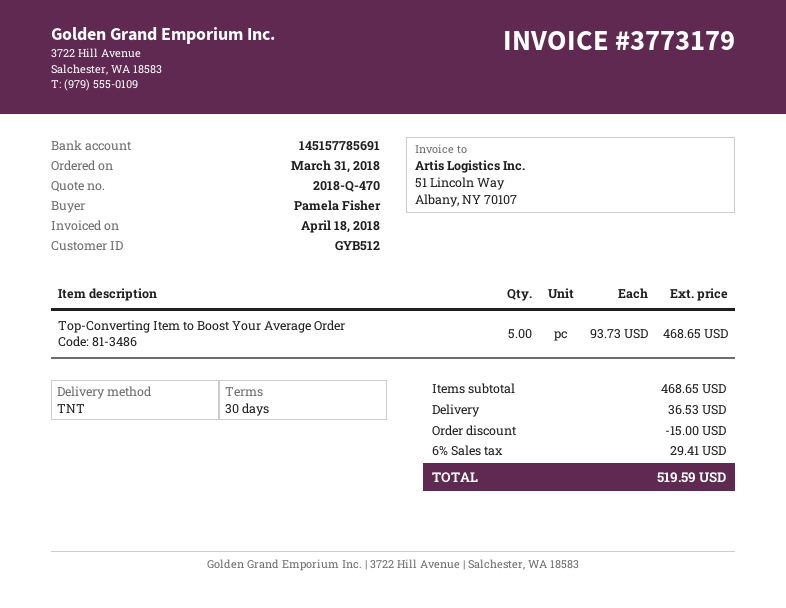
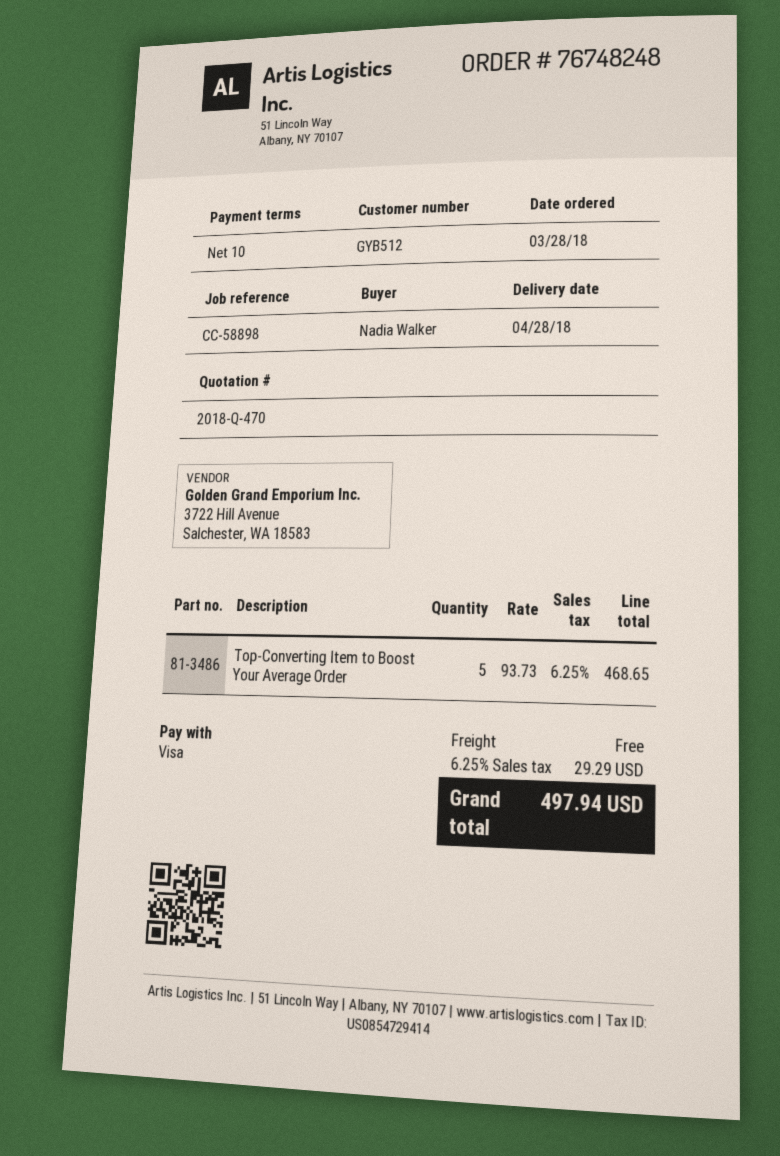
order date: 2018-03-31 -> 2018-03-28
payment terms: 30 days -> 10 days
ordered by: Pamela Fisher -> Nadia Walker
discount: 15.00 -> none
shipping: 36.53 -> 0.00
tax: 6% = 29.41 -> 6.25% = 29.29
total: 519.59 -> 497.94

